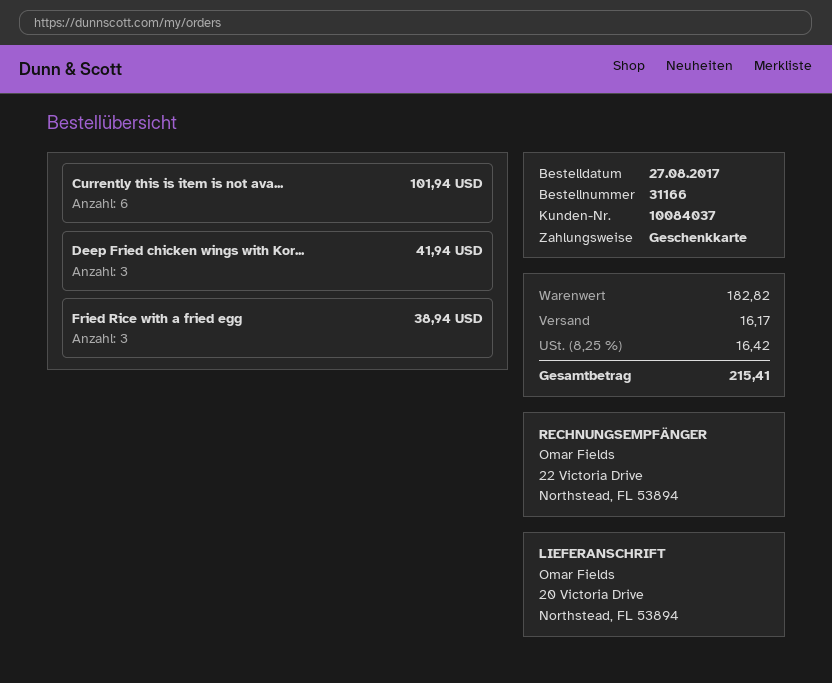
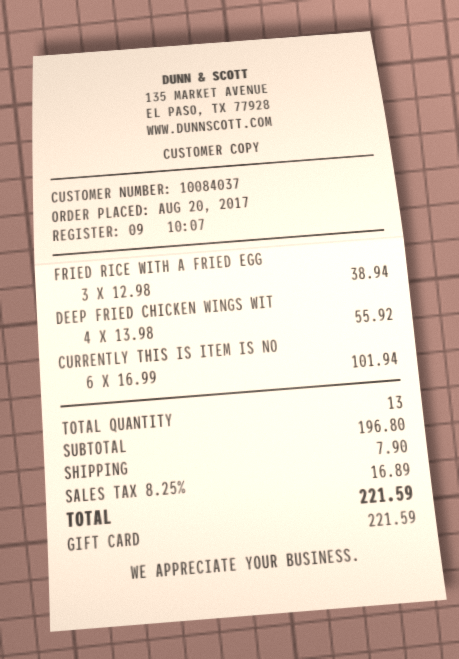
order date: 2017-08-27 -> 2017-08-20
Deep Fried chicken wings with Kor...: 3 for 41.94 -> 4 for 55.92
subtotal: 182.82 -> 196.80
shipping: 16.17 -> 7.90
tax: 8.25% = 16.42 -> 8.25% = 16.89
total: 215.41 -> 221.59

